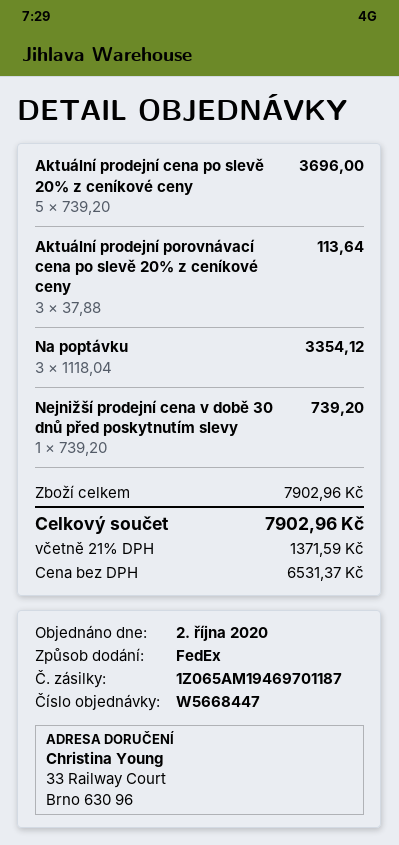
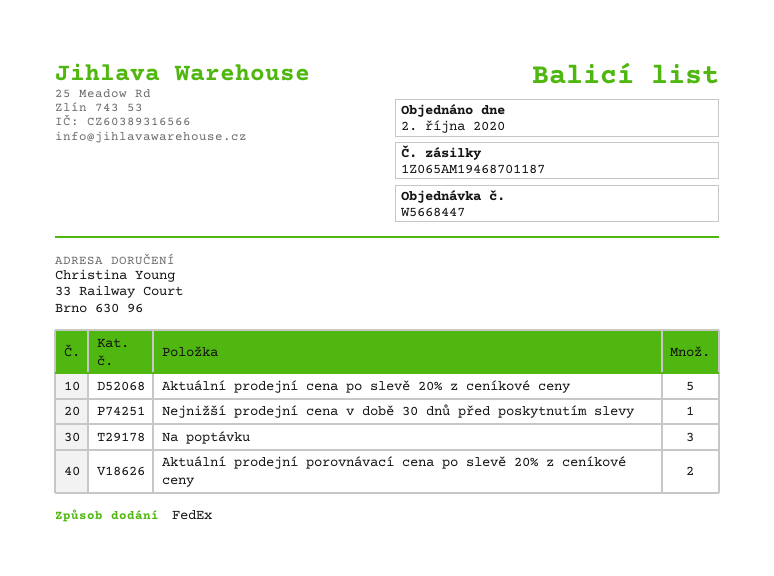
tracking number: 1Z065AM19469701187 -> 1Z065AM19468701187
Aktuální prodejní porovnávací cena po slevě 20% z ceníkové ceny: 3 -> 2

